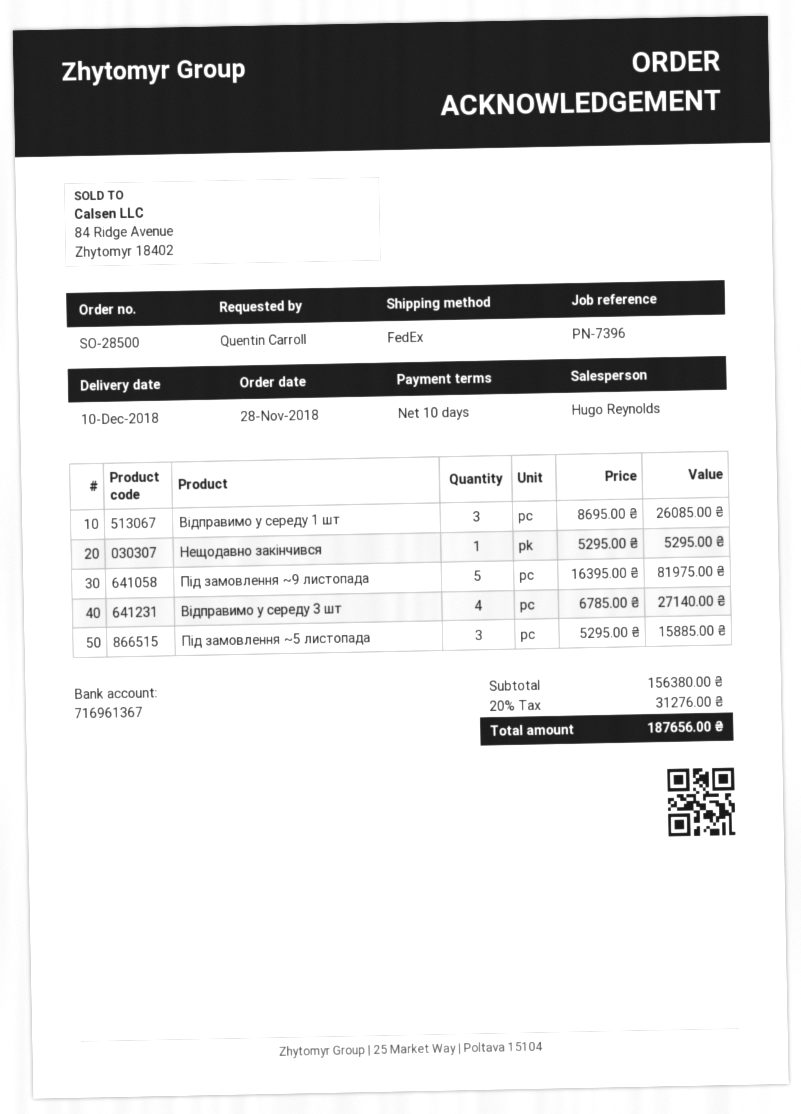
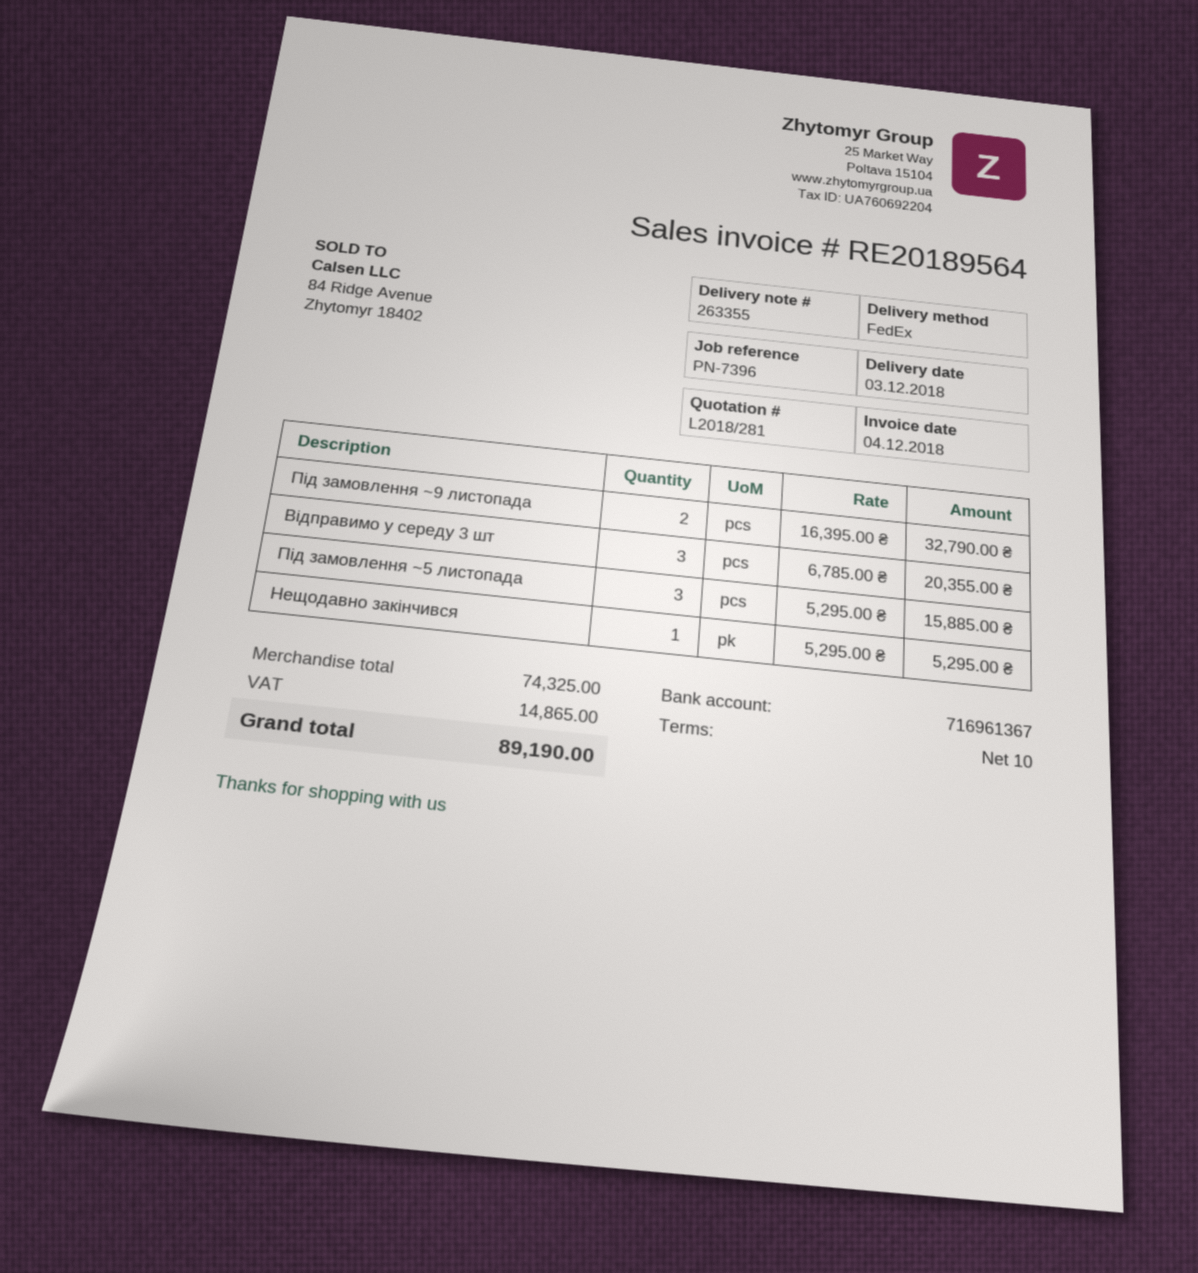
delivery date: 2018-12-10 -> 2018-12-03
Відправимо у середу 1 шт: 3 x 8695.00 = 26085.00 -> none
Під замовлення ~9 листопада: 5 x 16395.00 = 81975.00 -> 2 x 16395.00 = 32790.00
Відправимо у середу 3 шт: 4 x 6785.00 = 27140.00 -> 3 x 6785.00 = 20355.00
subtotal: 156380.00 -> 74325.00
tax: 31276.00 -> 14865.00
total: 187656.00 -> 89190.00

